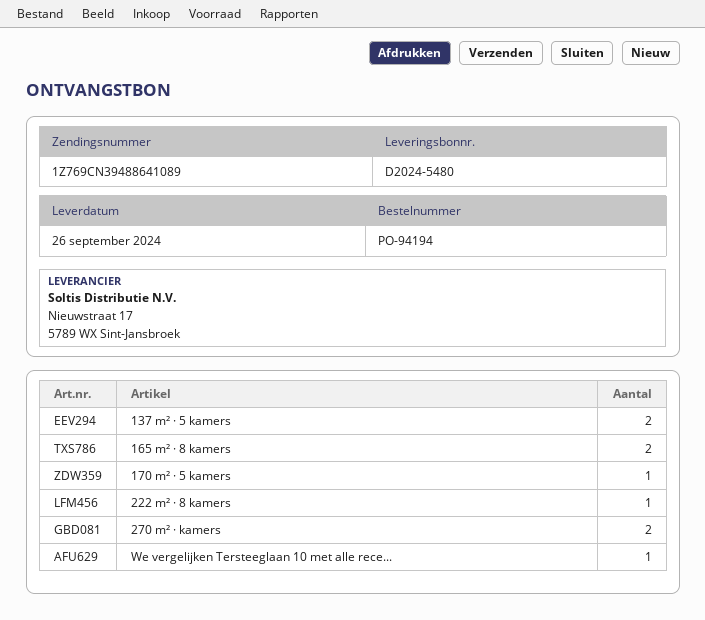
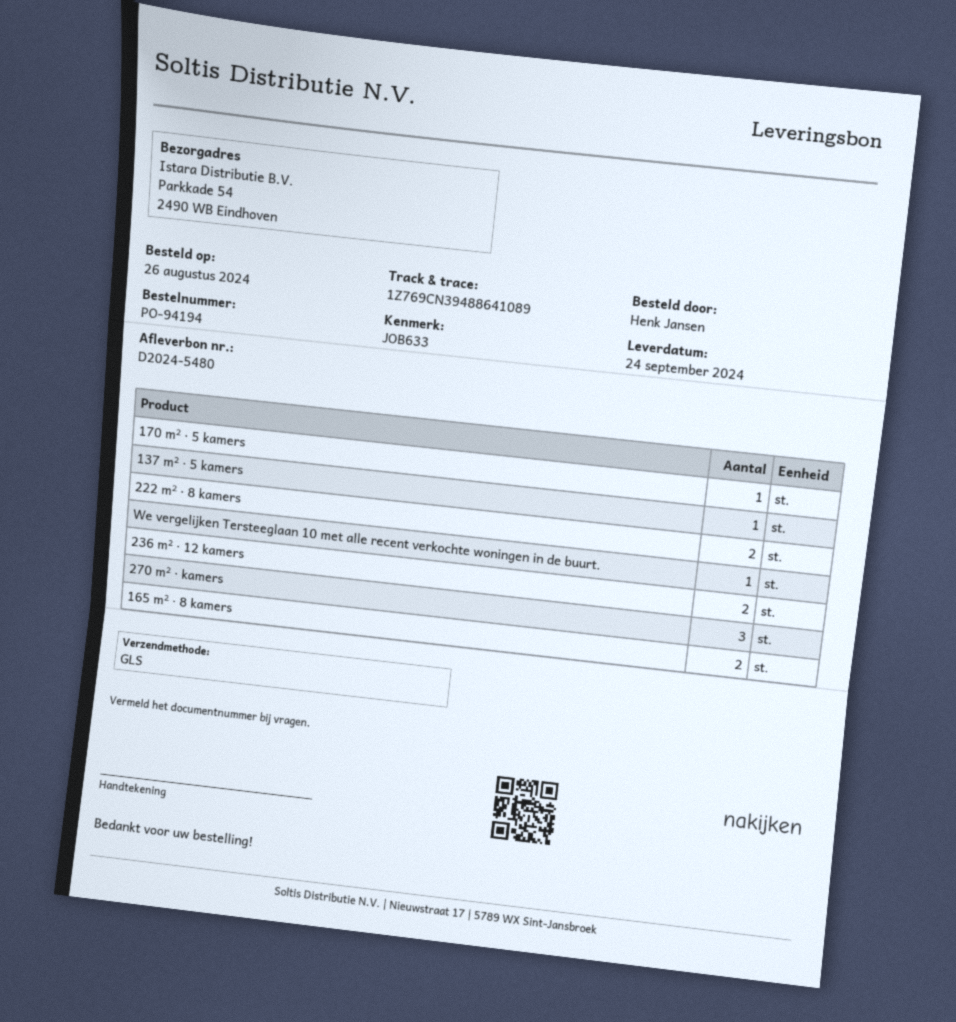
delivery date: 2024-09-26 -> 2024-09-24
137 m² · 5 kamers: 2 -> 1
222 m² · 8 kamers: 1 -> 2
270 m² · kamers: 2 -> 3
236 m² · 12 kamers: none -> 2

